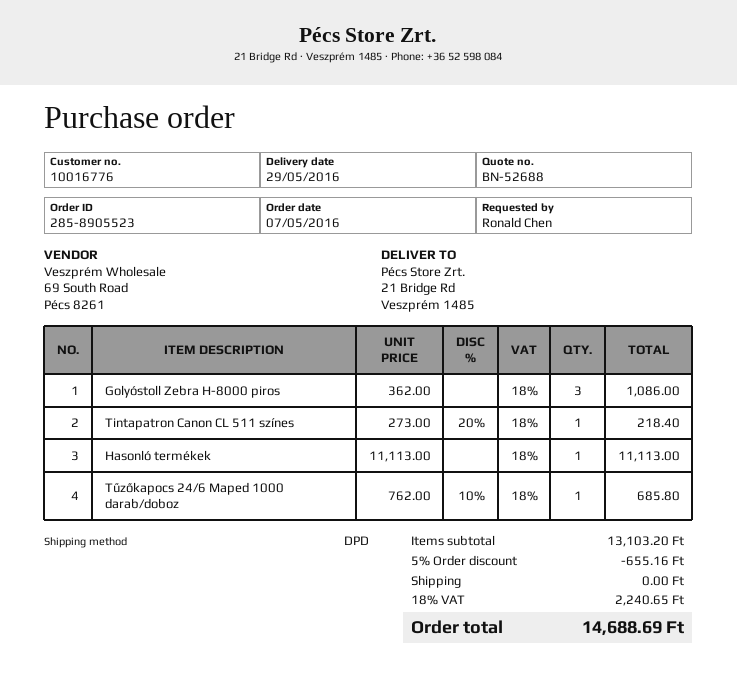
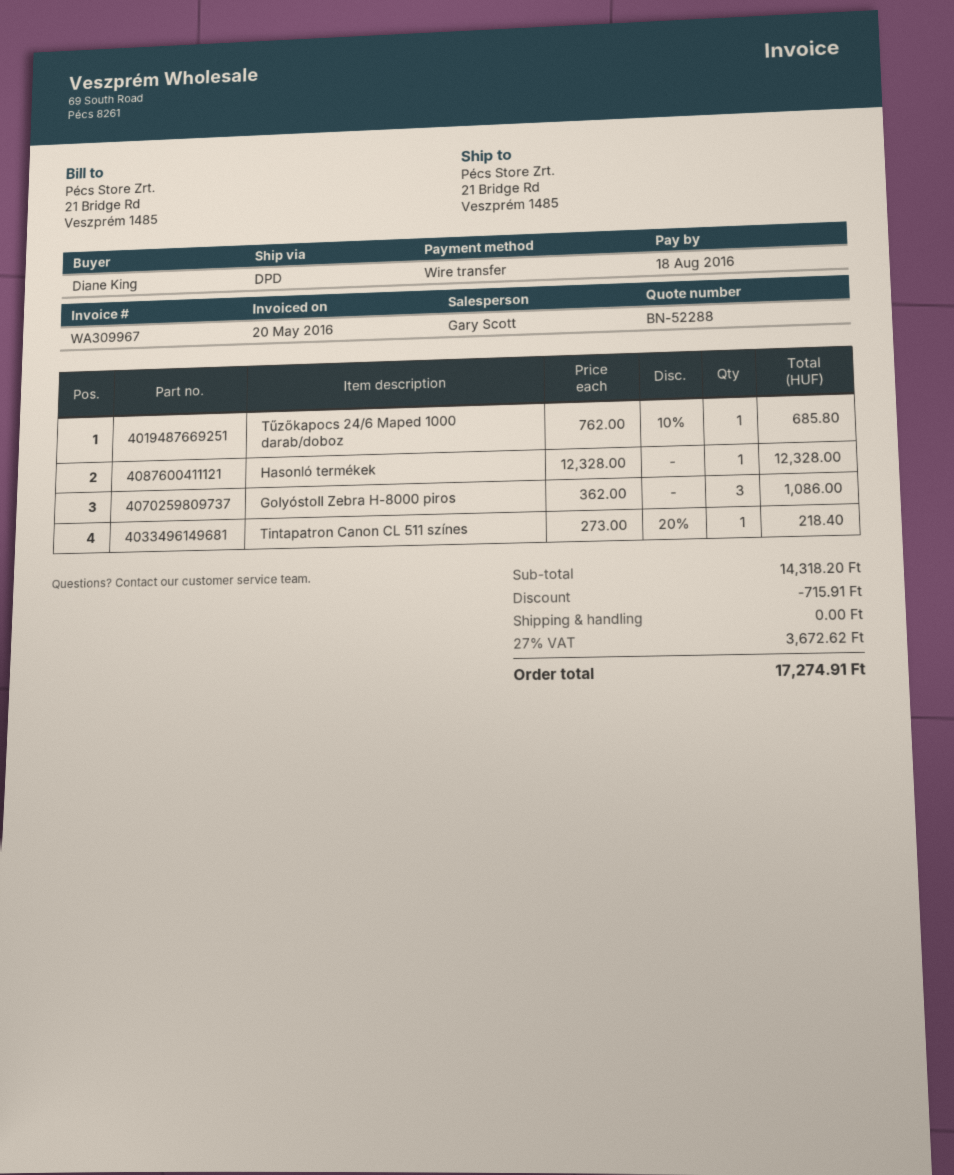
quote number: BN-52688 -> BN-52288
ordered by: Ronald Chen -> Diane King
Hasonló termékek: 1 x 11113.00 = 11113.00 -> 1 x 12328.00 = 12328.00
subtotal: 13103.20 -> 14318.20
discount: 655.16 -> 715.91
tax: 18% = 2240.65 -> 27% = 3672.62
total: 14688.69 -> 17274.91

